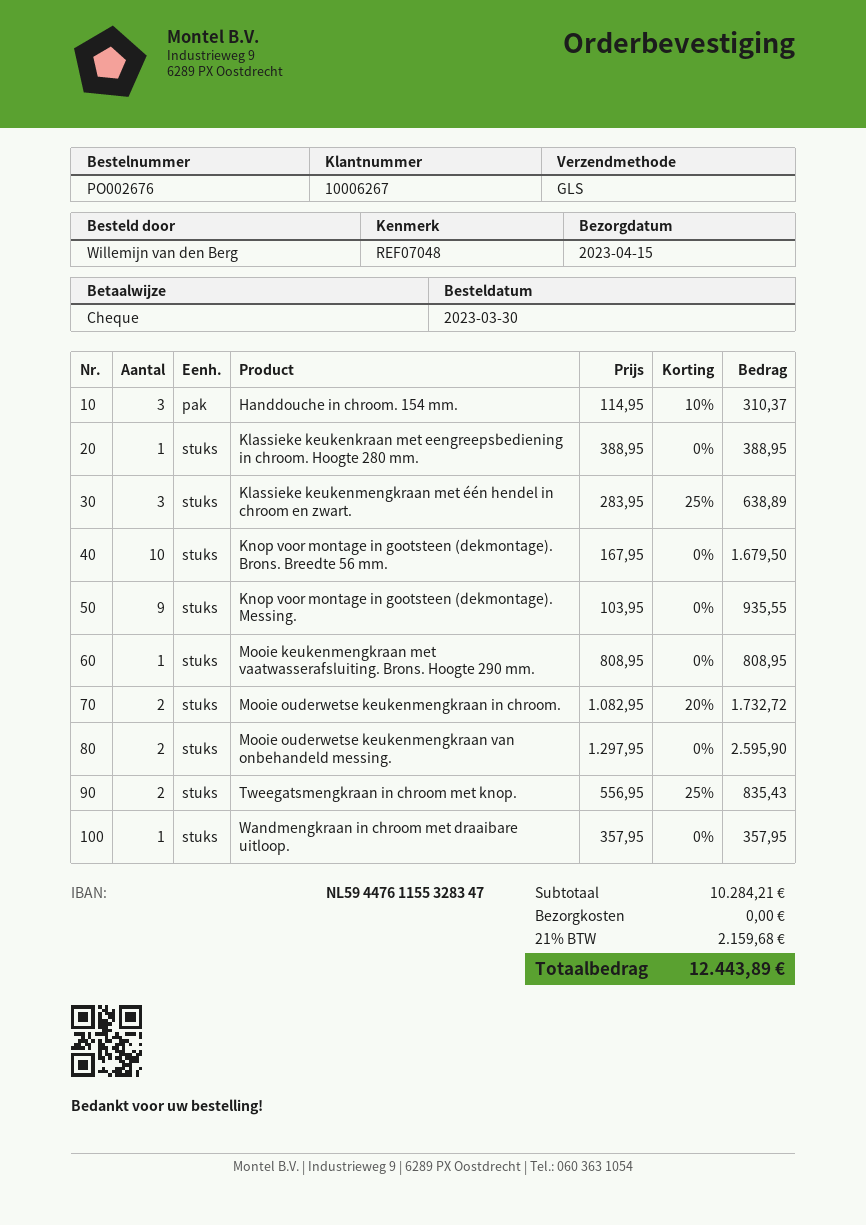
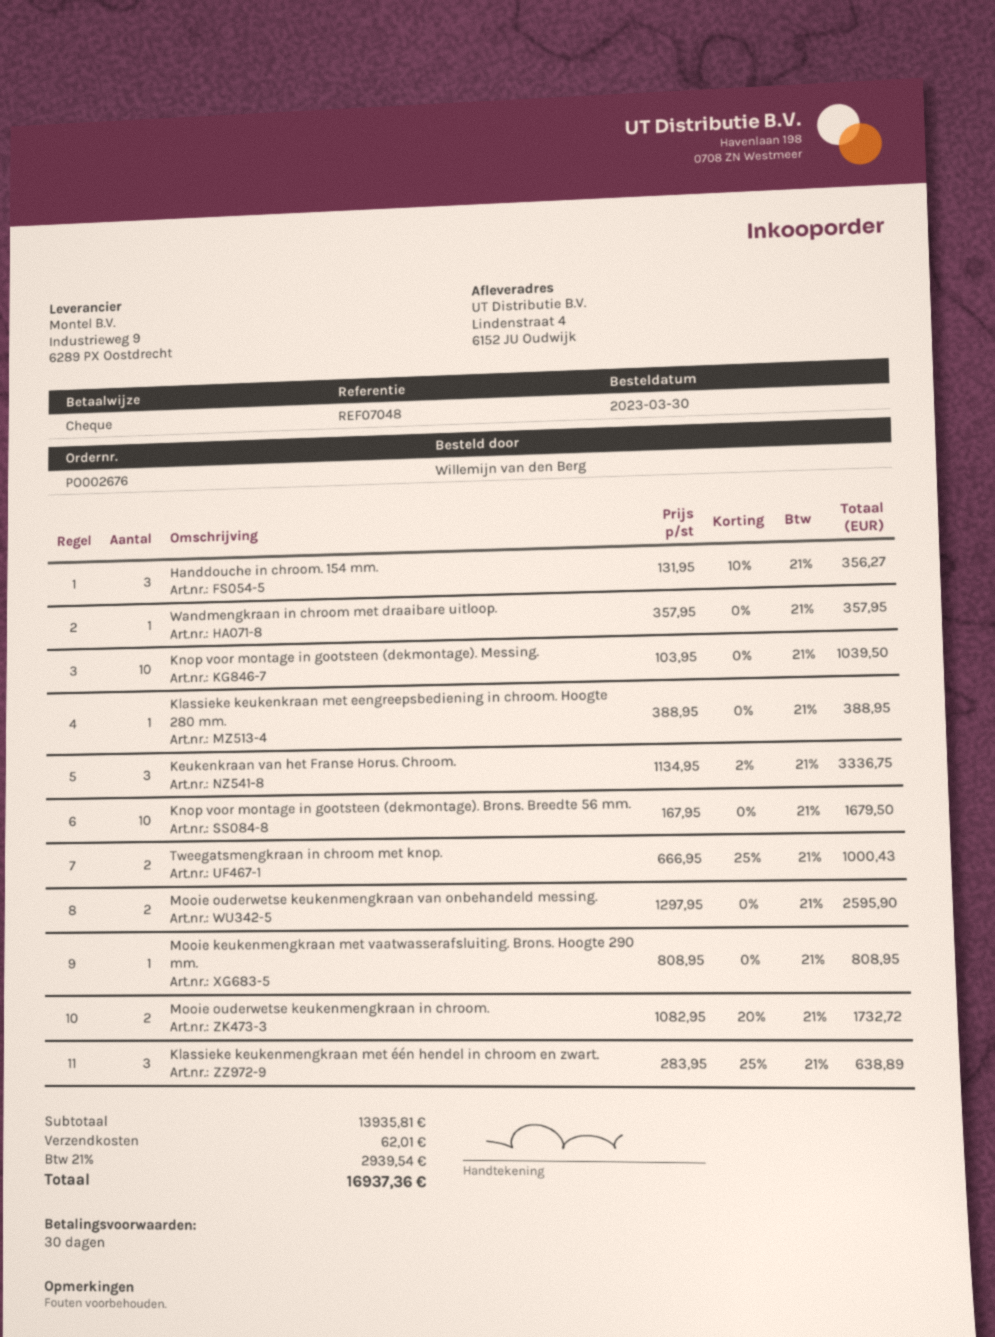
Handdouche in chroom. 154 mm.: 3 x 114.95 - 10% = 310.37 -> 3 x 131.95 - 10% = 356.27
Knop voor montage in gootsteen (dekmontage). Messing.: 9 x 103.95 = 935.55 -> 10 x 103.95 = 1039.50
Tweegatsmengkraan in chroom met knop.: 2 x 556.95 - 25% = 835.43 -> 2 x 666.95 - 25% = 1000.43
Keukenkraan van het Franse Horus. Chroom.: none -> 3 x 1134.95 - 2% = 3336.75
subtotal: 10284.21 -> 13935.81
shipping: 0.00 -> 62.01
tax: 21% = 2159.68 -> 21% = 2939.54
total: 12443.89 -> 16937.36

